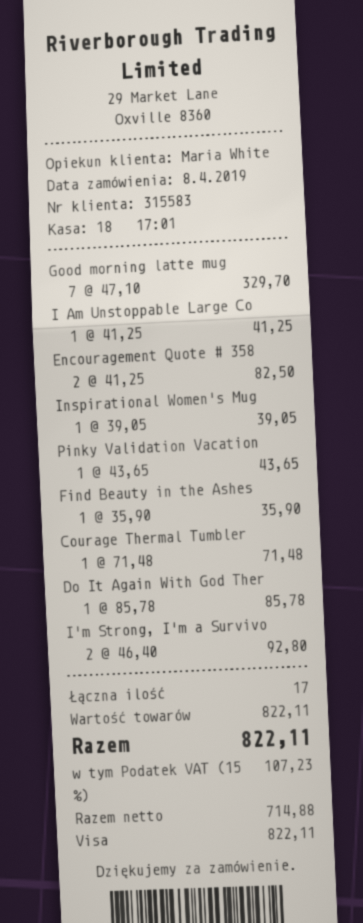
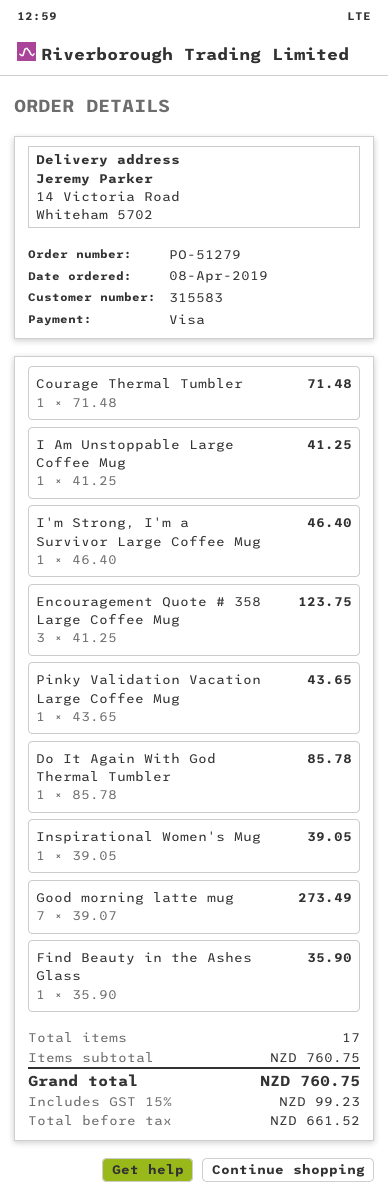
Good morning latte mug: 7 x 47.10 = 329.70 -> 7 x 39.07 = 273.49
Encouragement Quote # 358: 2 x 41.25 = 82.50 -> 3 x 41.25 = 123.75
I'm Strong, I'm a Survivo: 2 x 46.40 = 92.80 -> 1 x 46.40 = 46.40
subtotal: 822.11 -> 760.75
net: 714.88 -> 661.52
tax: 15% = 107.23 -> 15% = 99.23
total: 822.11 -> 760.75

